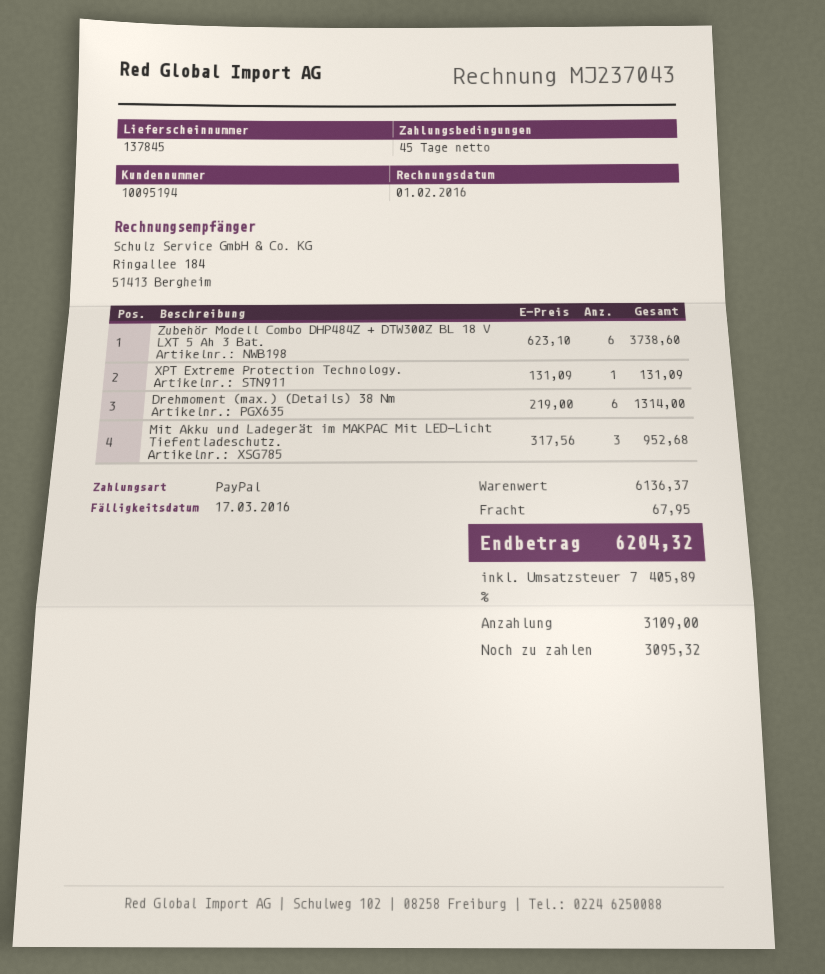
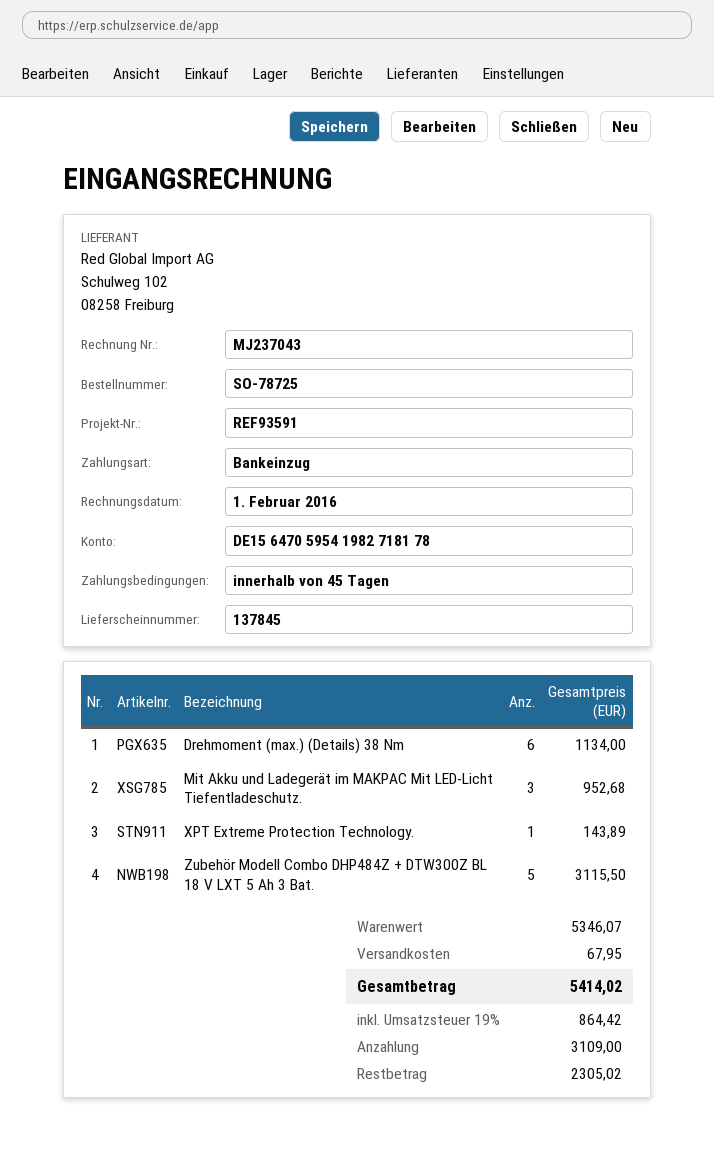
payment method: PayPal -> direct debit
Zubehör Modell Combo DHP484Z + DTW300Z BL 18 V LXT 5 Ah 3 Bat.: 6 for 3738.60 -> 5 for 3115.50
XPT Extreme Protection Technology.: 1 for 131.09 -> 1 for 143.89
Drehmoment (max.) (Details) 38 Nm: 6 for 1314.00 -> 6 for 1134.00
subtotal: 6136.37 -> 5346.07
tax: 7% = 405.89 -> 19% = 864.42
total: 6204.32 -> 5414.02
balance: 3095.32 -> 2305.02

